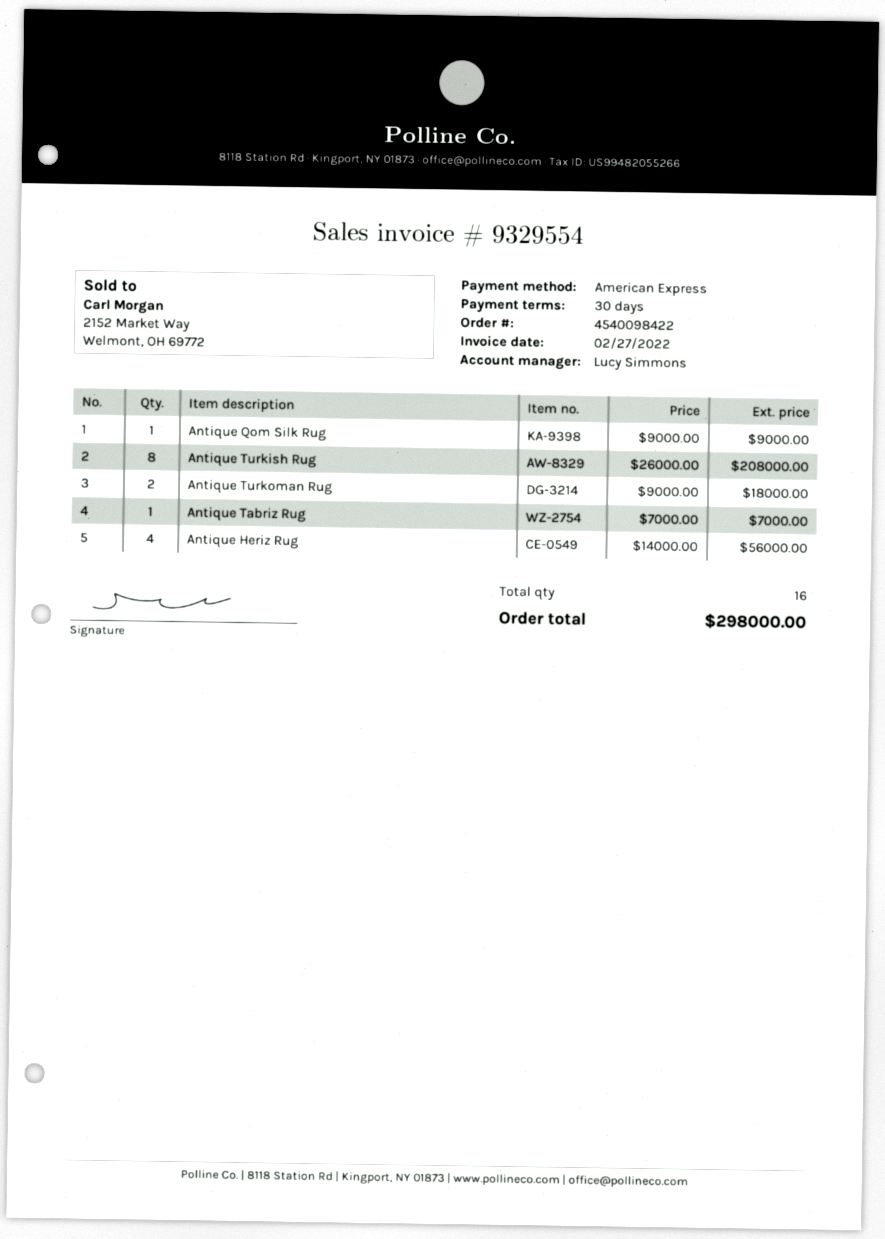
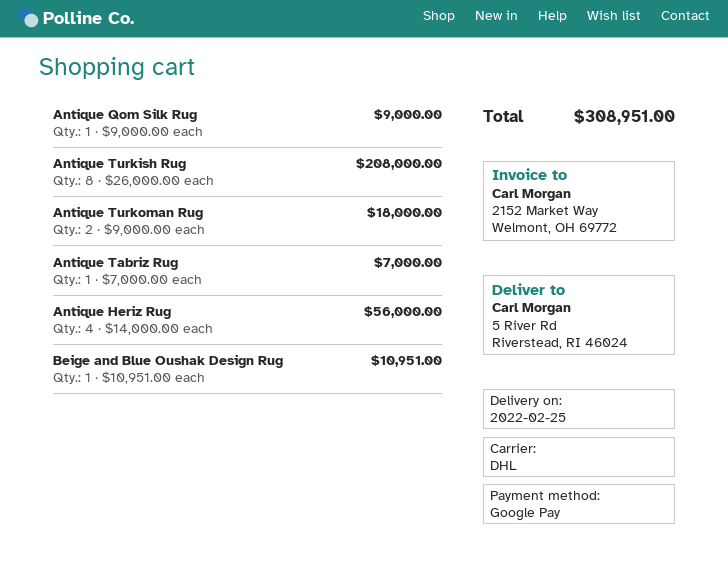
payment method: American Express -> Google Pay
Beige and Blue Oushak Design Rug: none -> 1 x 10951.00 = 10951.00
total: 298000.00 -> 308951.00

